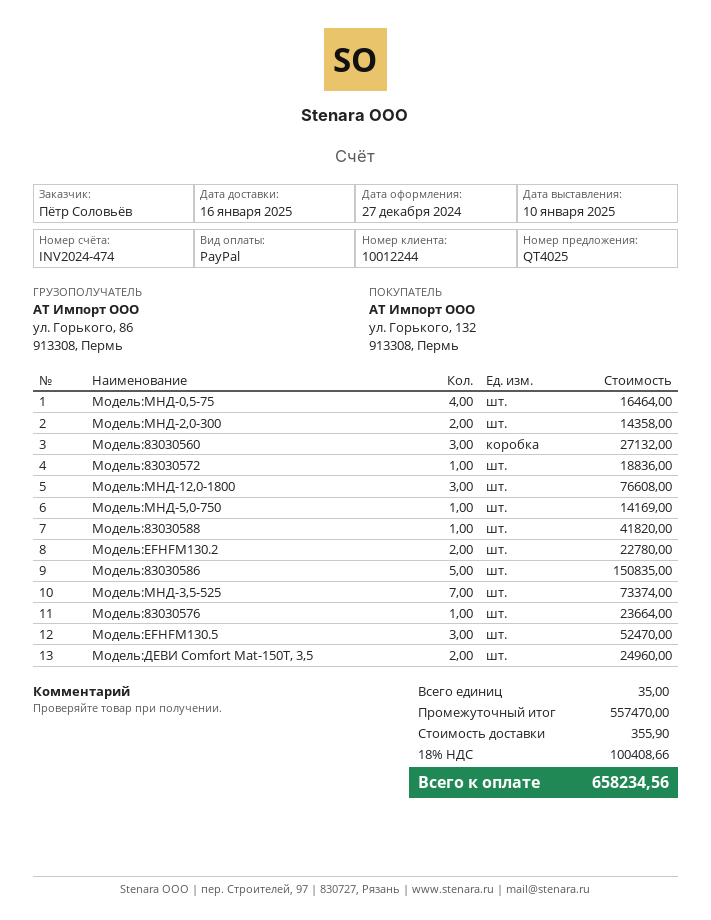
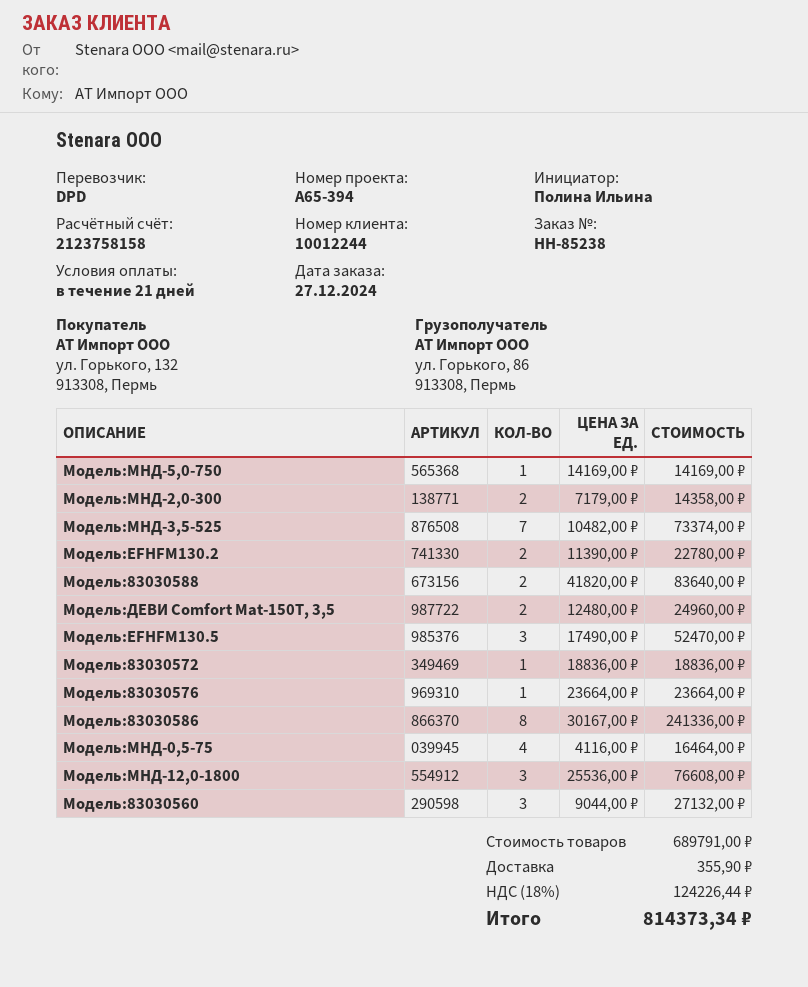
ordered by: Пётр Соловьёв -> Полина Ильина
Модель:83030588: 1 for 41820.00 -> 2 for 83640.00
Модель:83030586: 5 for 150835.00 -> 8 for 241336.00
subtotal: 557470.00 -> 689791.00
tax: 18% = 100408.66 -> 18% = 124226.44
total: 658234.56 -> 814373.34

